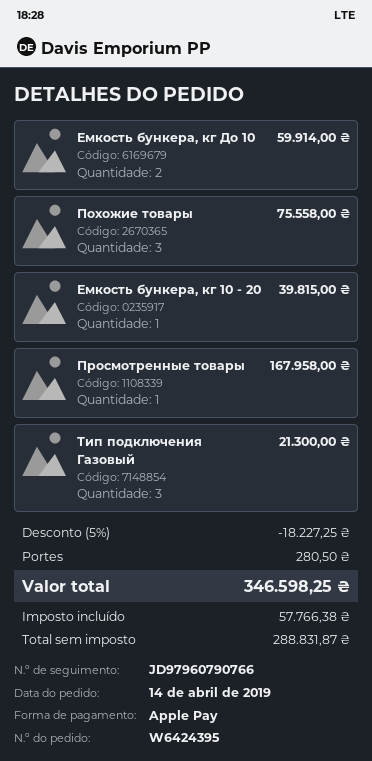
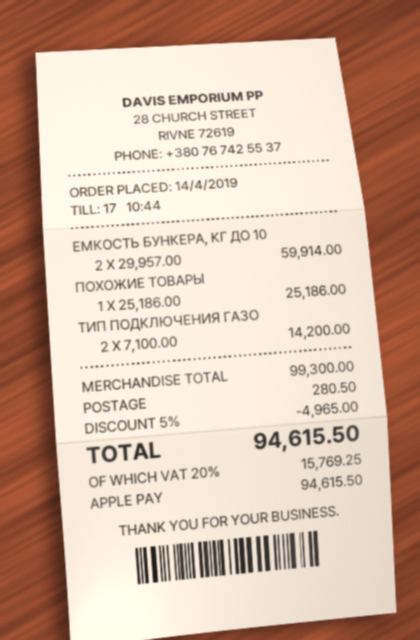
Похожие товары: 3 for 75558.00 -> 1 for 25186.00
Емкость бункера, кг 10 - 20: 1 for 39815.00 -> none
Просмотренные товары: 1 for 167958.00 -> none
Тип подключения Газовый: 3 for 21300.00 -> 2 for 14200.00
discount: 5% = 18227.25 -> 5% = 4965.00
tax: 57766.38 -> 15769.25
total: 346598.25 -> 94615.50

